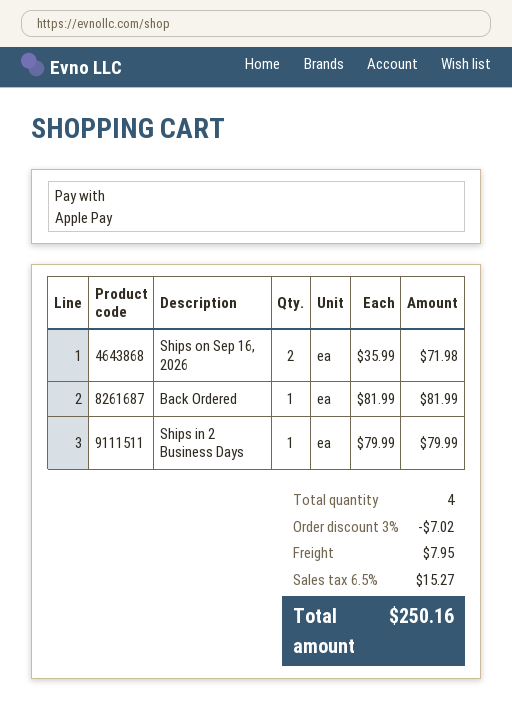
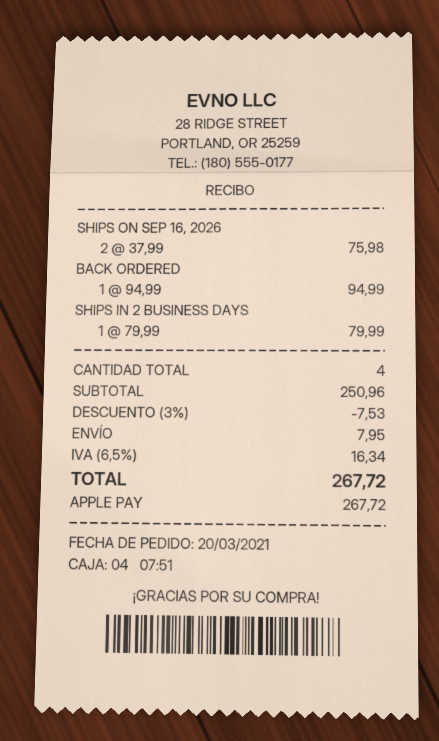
Ships on Sep 16, 2026: 2 x 35.99 = 71.98 -> 2 x 37.99 = 75.98
Back Ordered: 1 x 81.99 = 81.99 -> 1 x 94.99 = 94.99
discount: 3% = 7.02 -> 3% = 7.53
tax: 6.5% = 15.27 -> 6.5% = 16.34
total: 250.16 -> 267.72

